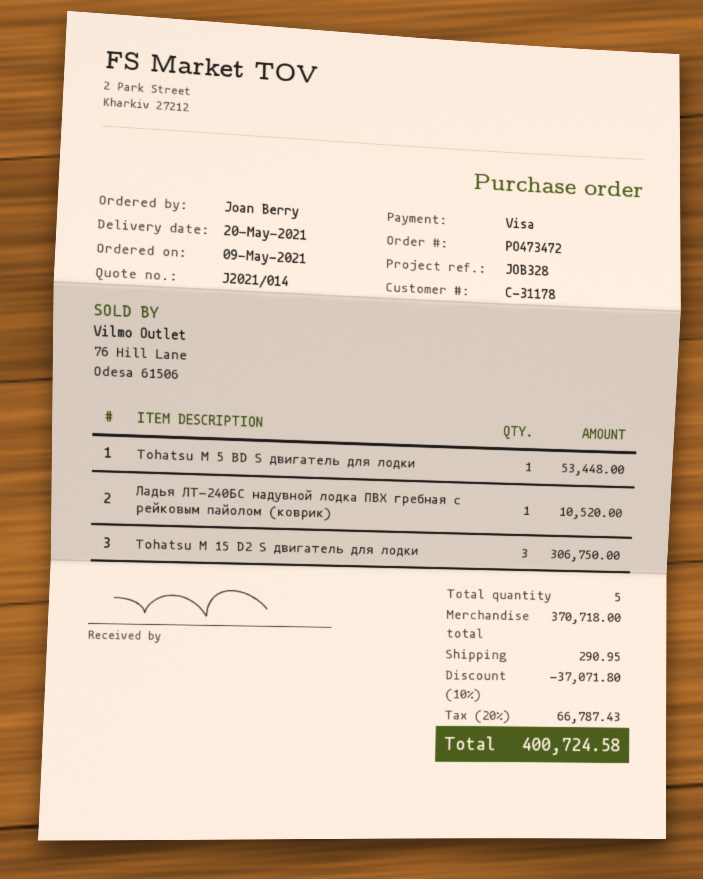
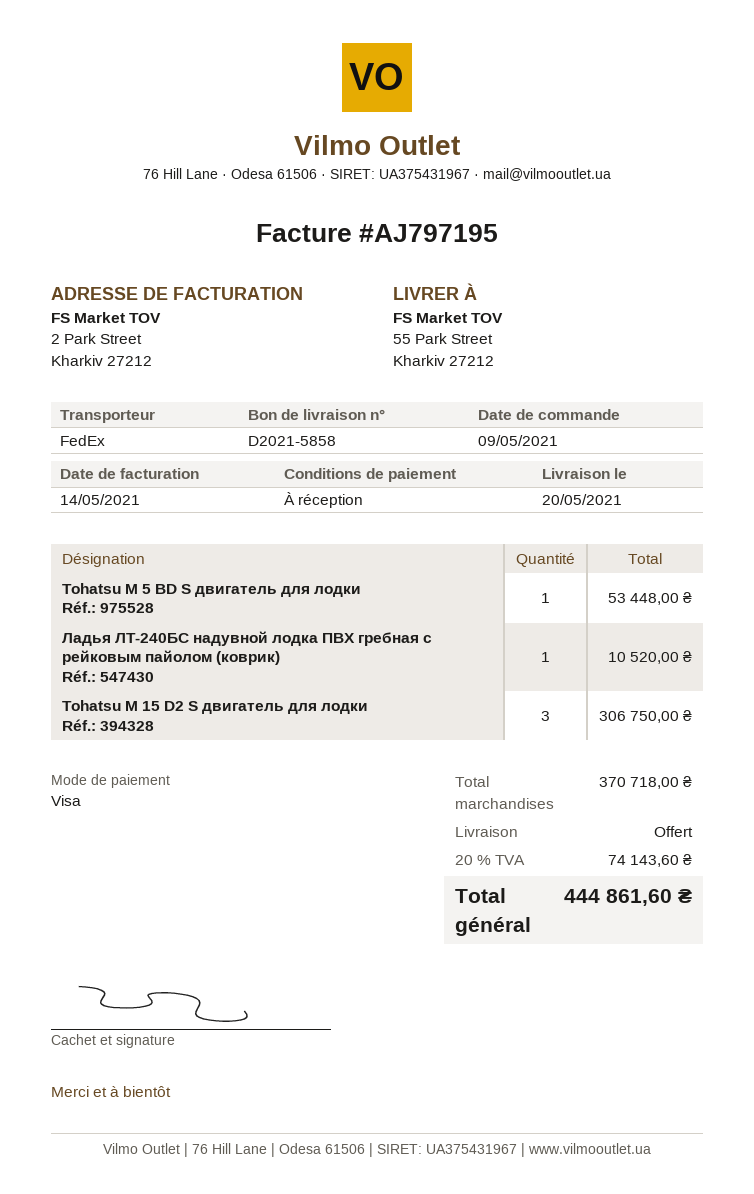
discount: 10% = 37071.80 -> none
shipping: 290.95 -> 0.00
tax: 20% = 66787.43 -> 20% = 74143.60
total: 400724.58 -> 444861.60

